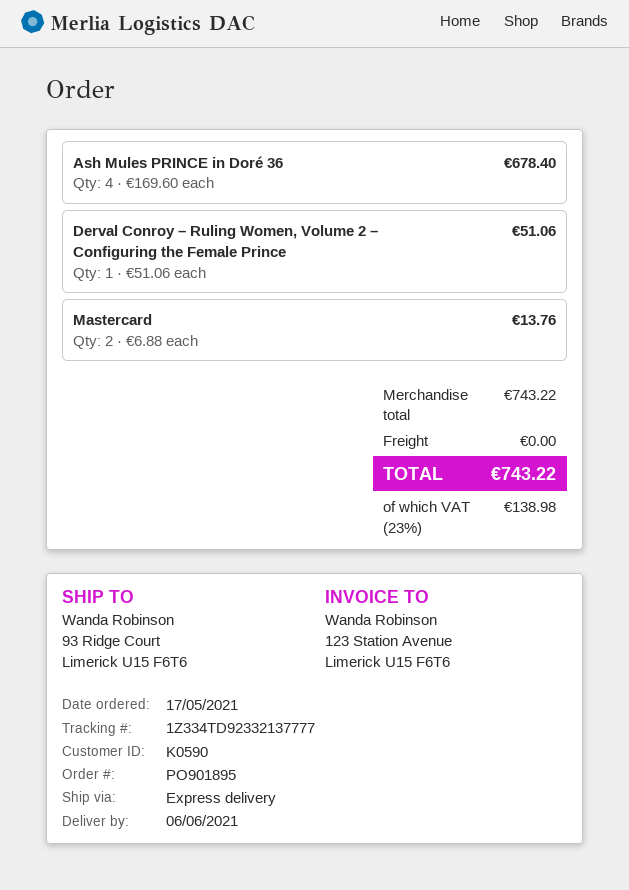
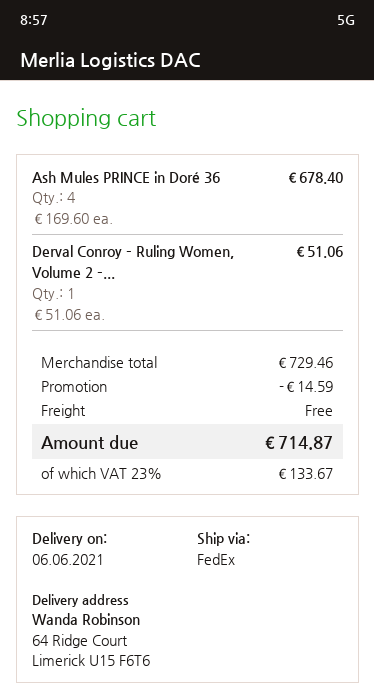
shipping method: express -> FedEx
ship to: 93 Ridge Court, Limerick U15 F6T6 -> 64 Ridge Court, Limerick U15 F6T6
Mastercard: 2 x 6.88 = 13.76 -> none
subtotal: 743.22 -> 729.46
discount: none -> 14.59
tax: 23% = 138.98 -> 23% = 133.67
total: 743.22 -> 714.87

